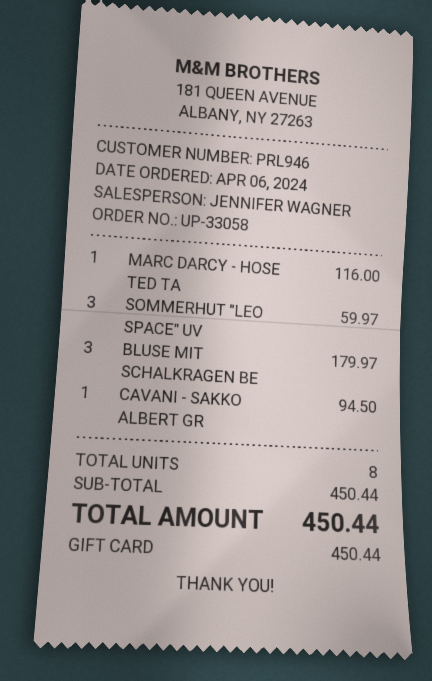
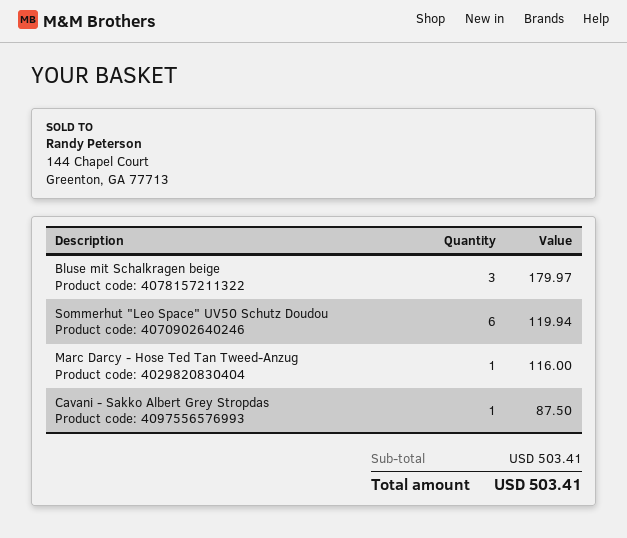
SOMMERHUT "LEO SPACE" UV: 3 for 59.97 -> 6 for 119.94
CAVANI - SAKKO ALBERT GR: 1 for 94.50 -> 1 for 87.50
subtotal: 450.44 -> 503.41
total: 450.44 -> 503.41

